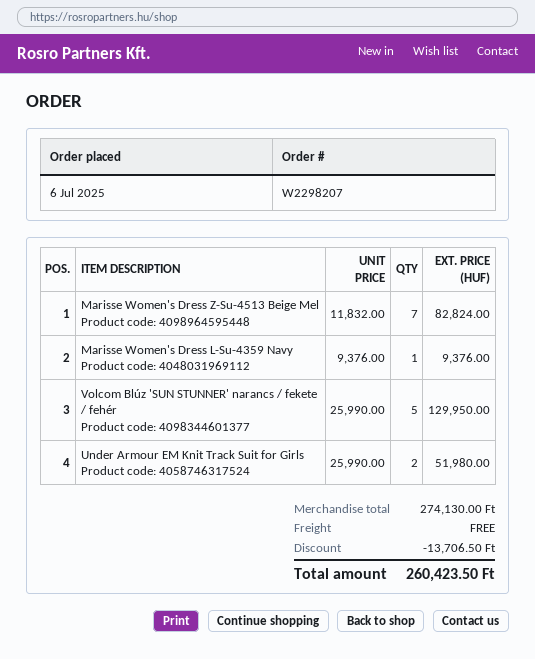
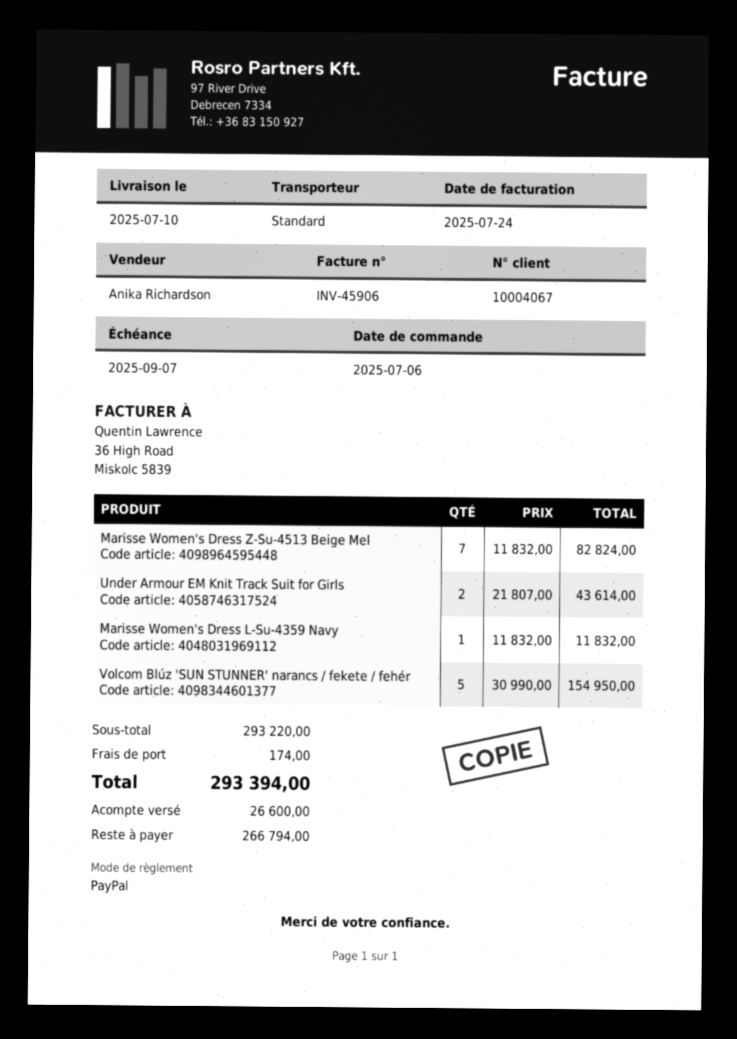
Marisse Women's Dress L-Su-4359 Navy: 1 x 9376.00 = 9376.00 -> 1 x 11832.00 = 11832.00
Volcom Blúz 'SUN STUNNER' narancs / fekete / fehér: 5 x 25990.00 = 129950.00 -> 5 x 30990.00 = 154950.00
Under Armour EM Knit Track Suit for Girls: 2 x 25990.00 = 51980.00 -> 2 x 21807.00 = 43614.00
subtotal: 274130.00 -> 293220.00
discount: 13706.50 -> none
shipping: 0.00 -> 174.00
total: 260423.50 -> 293394.00

